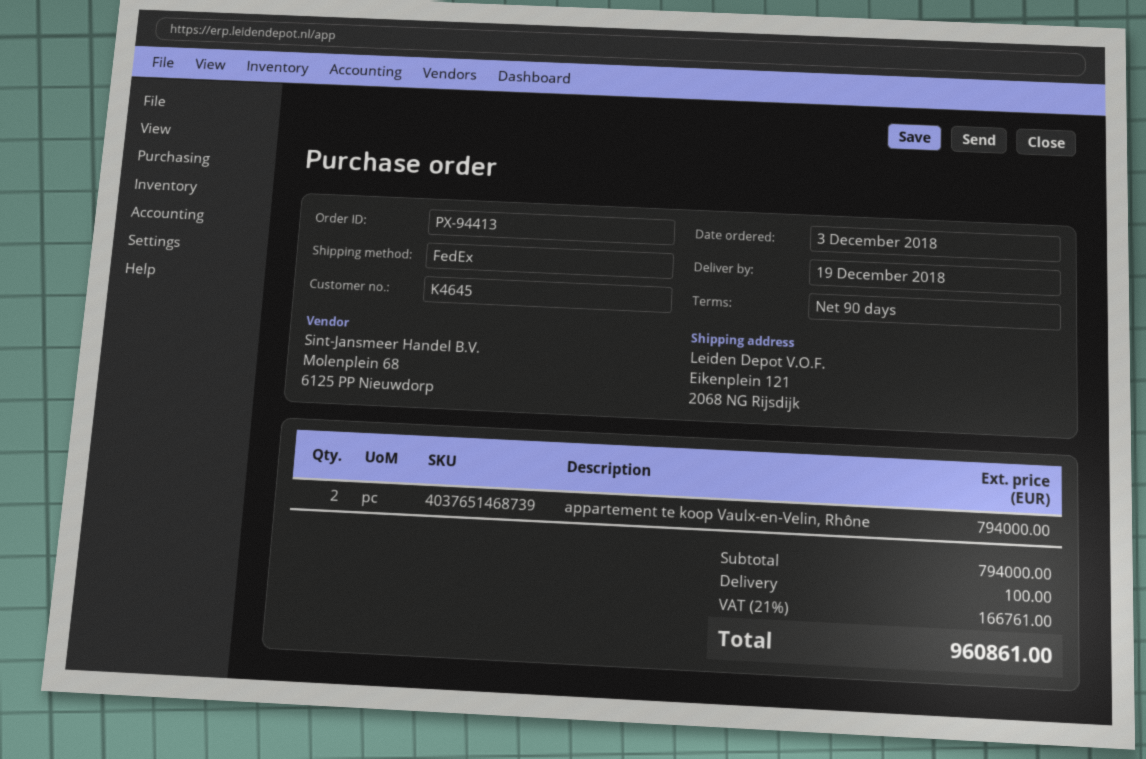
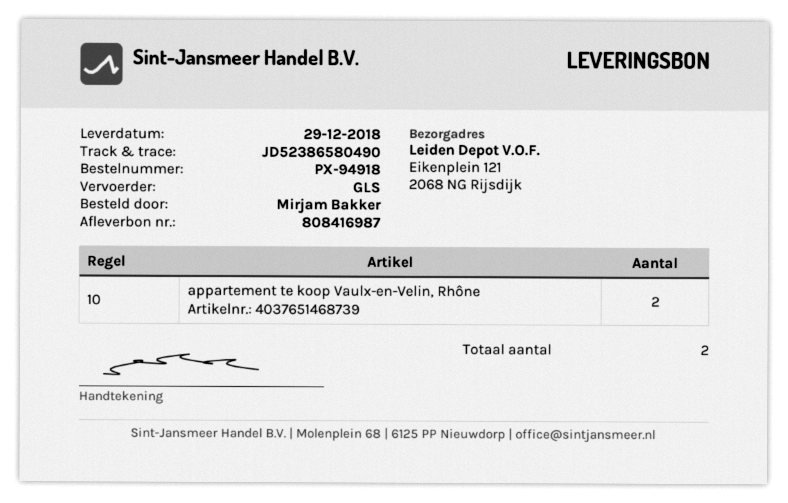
order number: PX-94413 -> PX-94918
delivery date: 2018-12-19 -> 2018-12-29
shipping method: FedEx -> GLS

